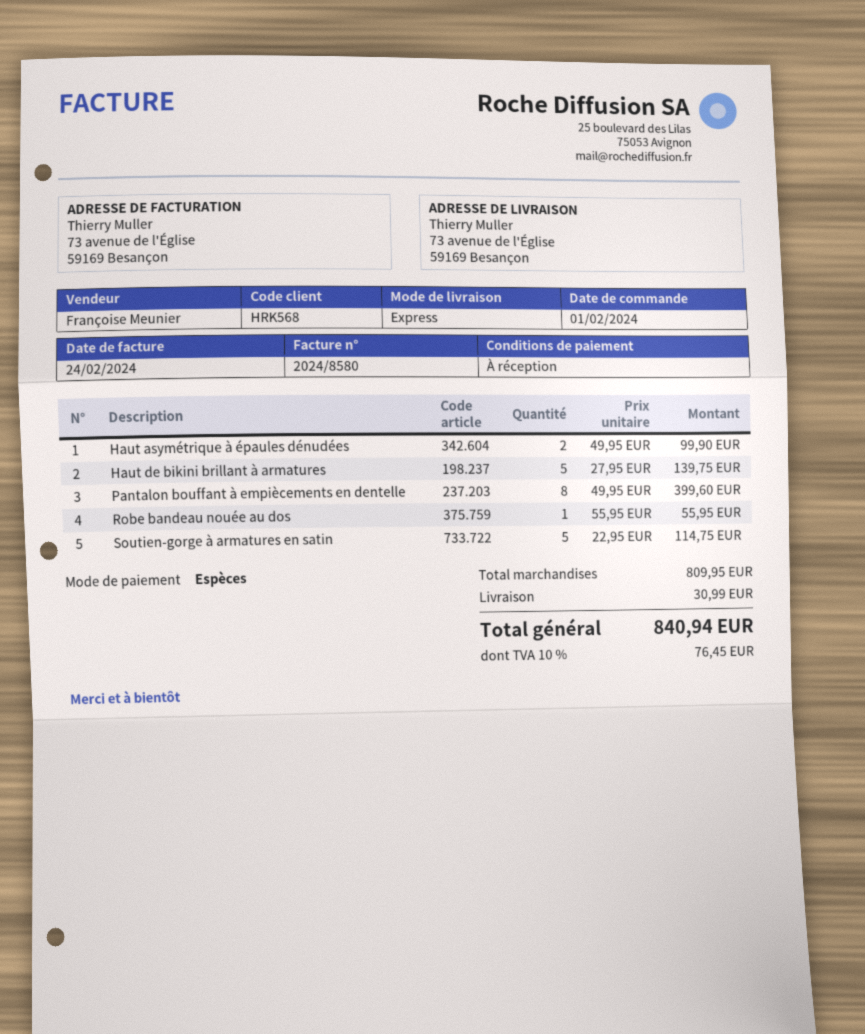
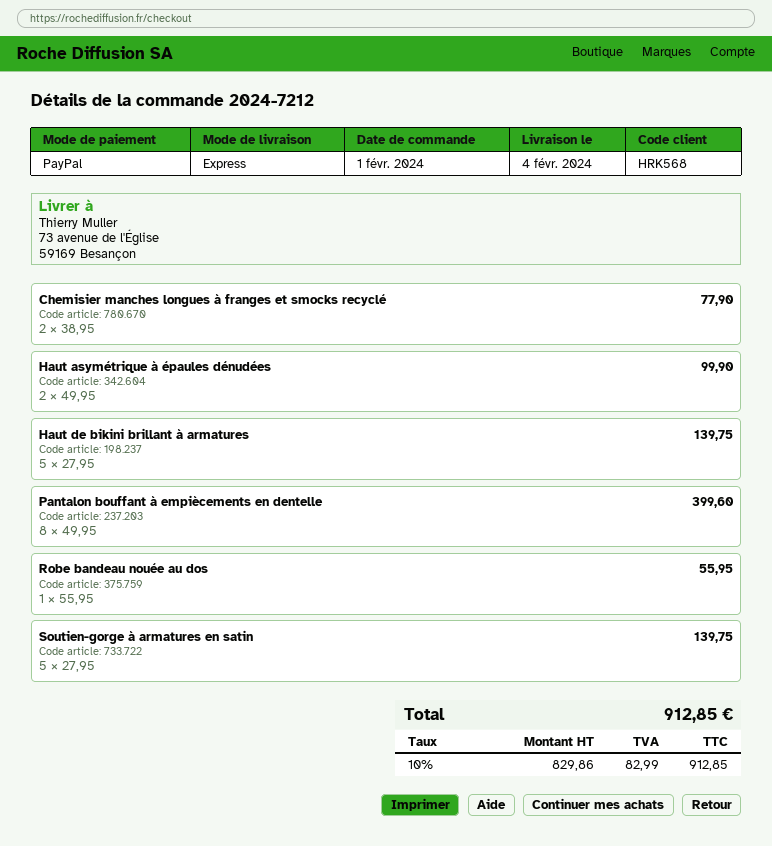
payment method: cash -> PayPal
Soutien-gorge à armatures en satin: 5 x 22.95 = 114.75 -> 5 x 27.95 = 139.75
Chemisier manches longues à franges et smocks recyclé: none -> 2 x 38.95 = 77.90
shipping: 30.99 -> none
tax: 10% = 76.45 -> 10% = 82.99
total: 840.94 -> 912.85

